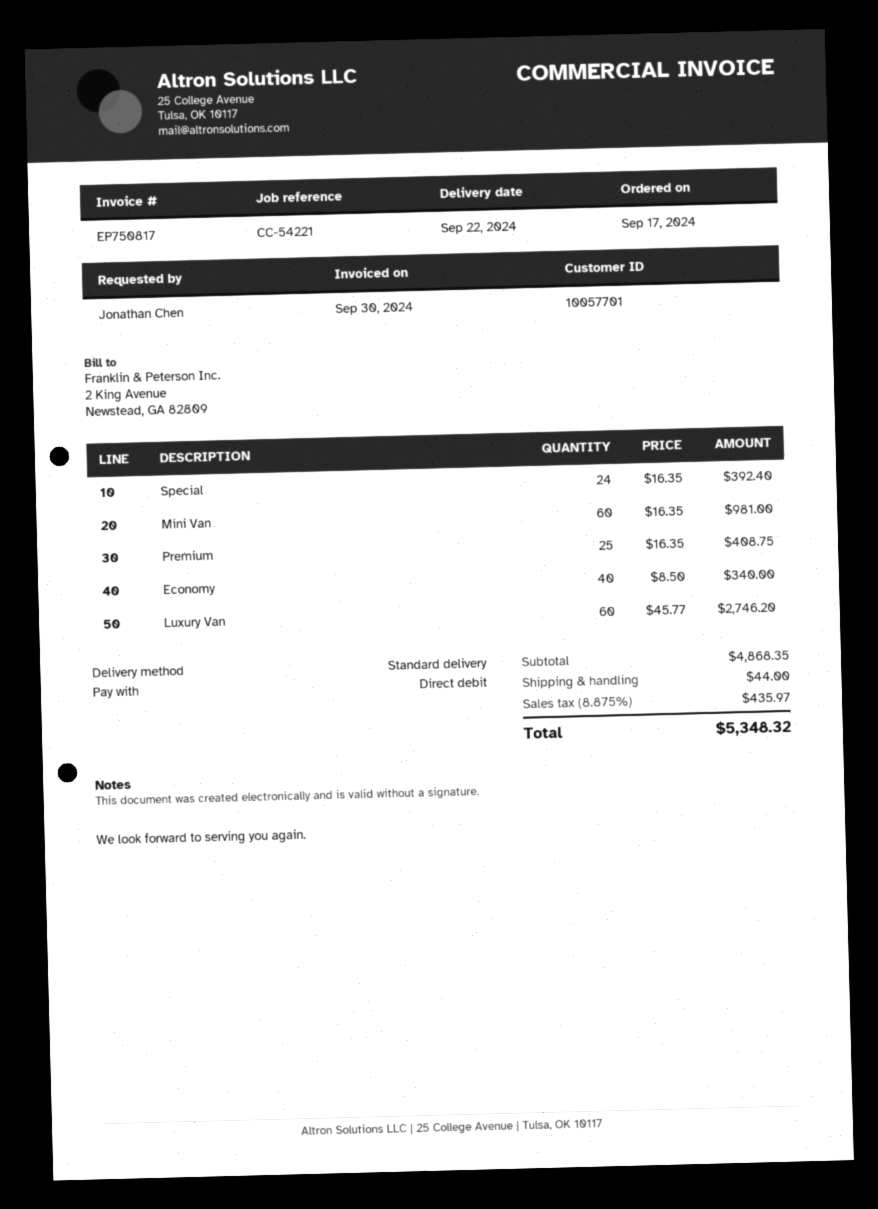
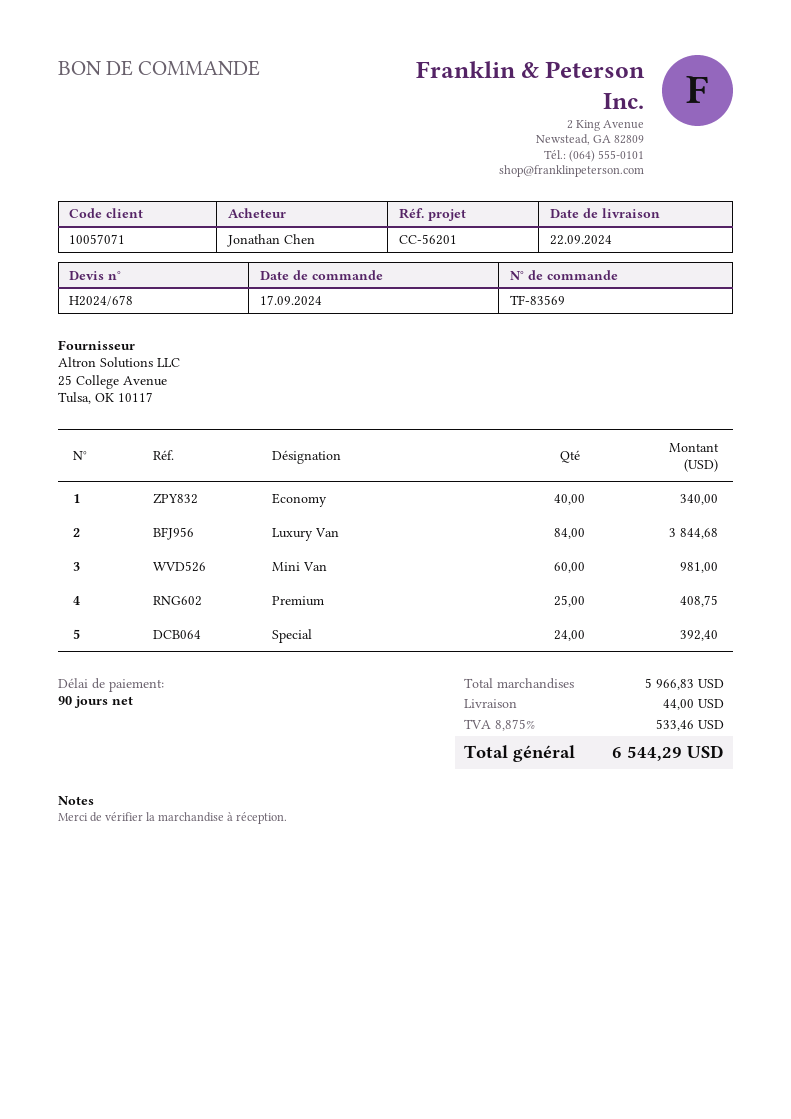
customer number: 10057701 -> 10057071
reference: CC-54221 -> CC-56201
Luxury Van: 60 for 2746.20 -> 84 for 3844.68
subtotal: 4868.35 -> 5966.83
tax: 8.875% = 435.97 -> 8.875% = 533.46
total: 5348.32 -> 6544.29

